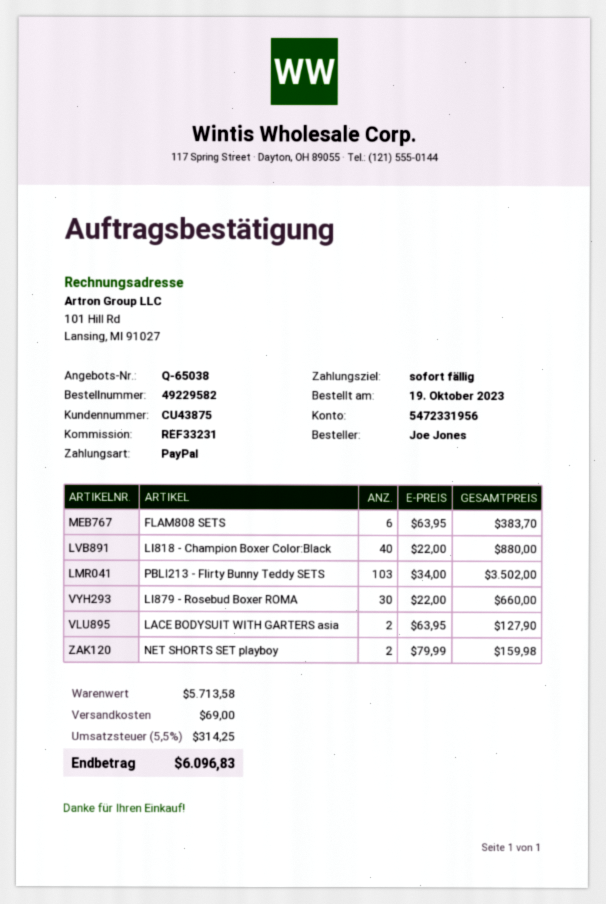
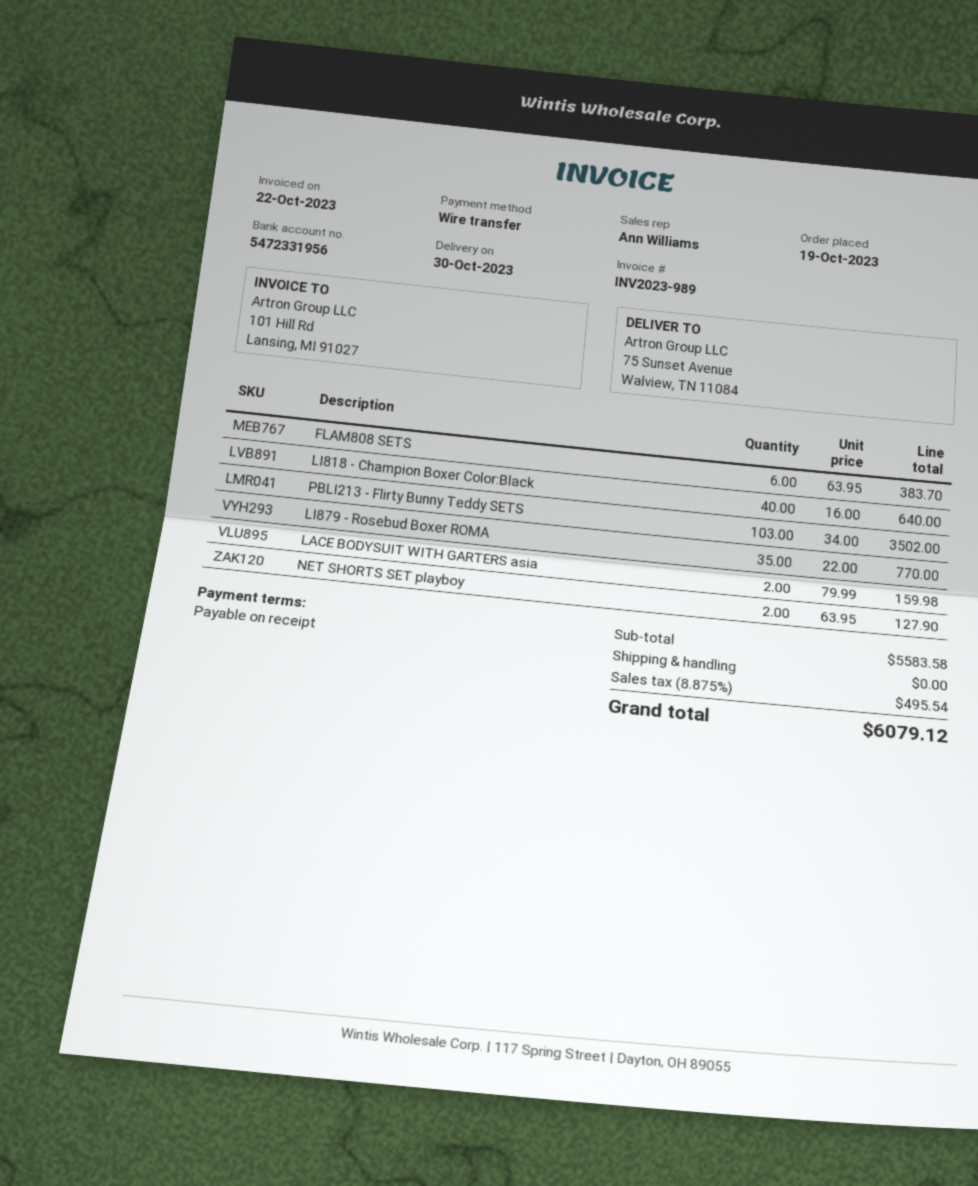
payment method: PayPal -> bank transfer
LI818 - Champion Boxer Color:Black: 40 x 22.00 = 880.00 -> 40 x 16.00 = 640.00
LI879 - Rosebud Boxer ROMA: 30 x 22.00 = 660.00 -> 35 x 22.00 = 770.00
LACE BODYSUIT WITH GARTERS asia: 2 x 63.95 = 127.90 -> 2 x 79.99 = 159.98
NET SHORTS SET playboy: 2 x 79.99 = 159.98 -> 2 x 63.95 = 127.90
subtotal: 5713.58 -> 5583.58
shipping: 69.00 -> 0.00
tax: 5.5% = 314.25 -> 8.875% = 495.54
total: 6096.83 -> 6079.12

